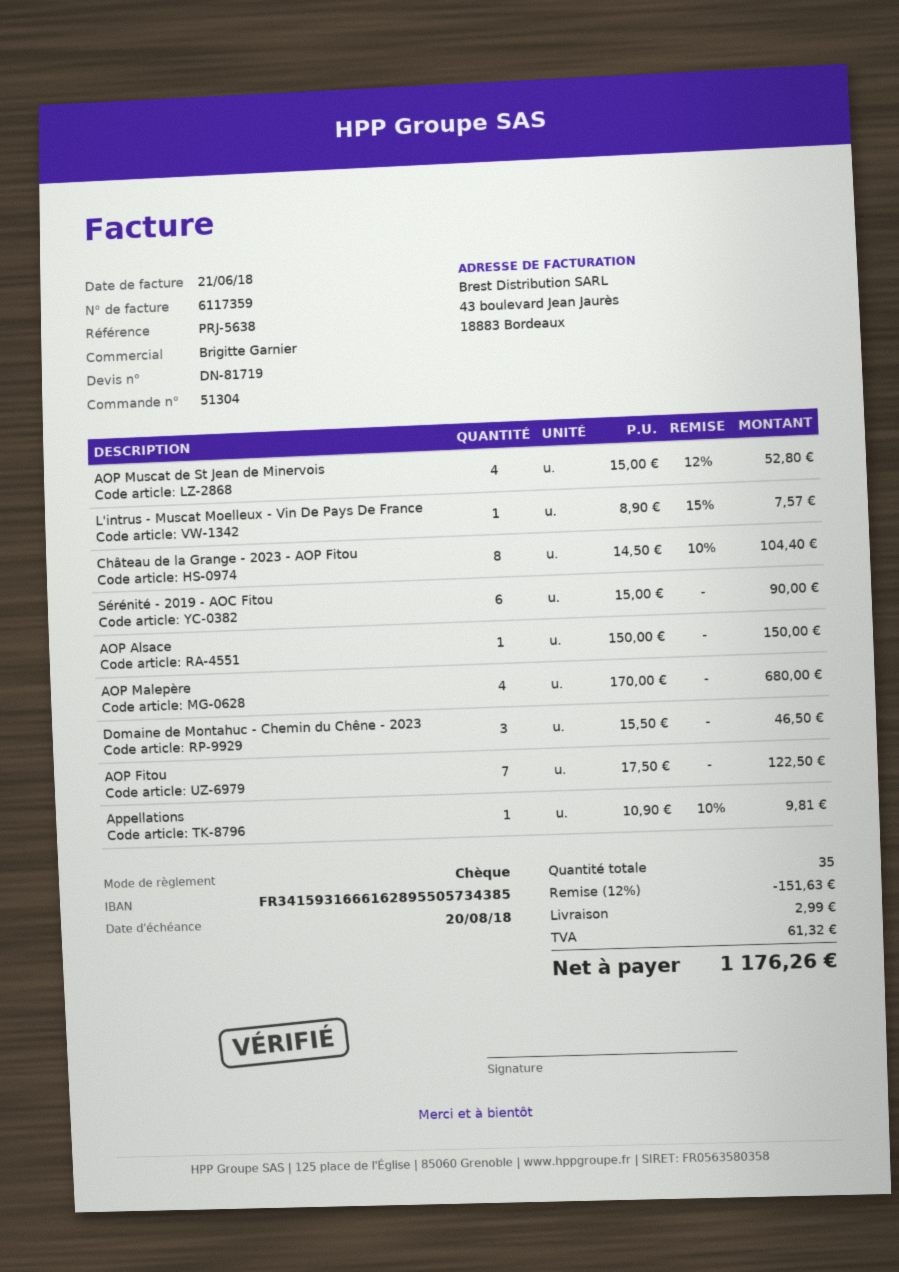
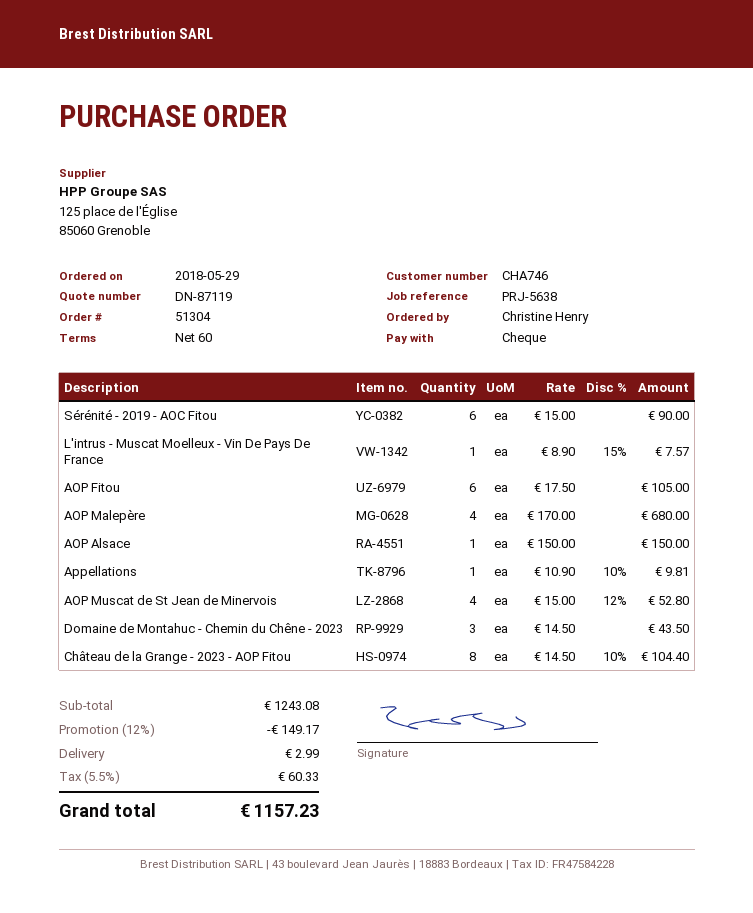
quote number: DN-81719 -> DN-87119
Domaine de Montahuc - Chemin du Chêne - 2023: 3 x 15.50 = 46.50 -> 3 x 14.50 = 43.50
AOP Fitou: 7 x 17.50 = 122.50 -> 6 x 17.50 = 105.00
discount: 12% = 151.63 -> 12% = 149.17
tax: 61.32 -> 60.33
total: 1176.26 -> 1157.23

